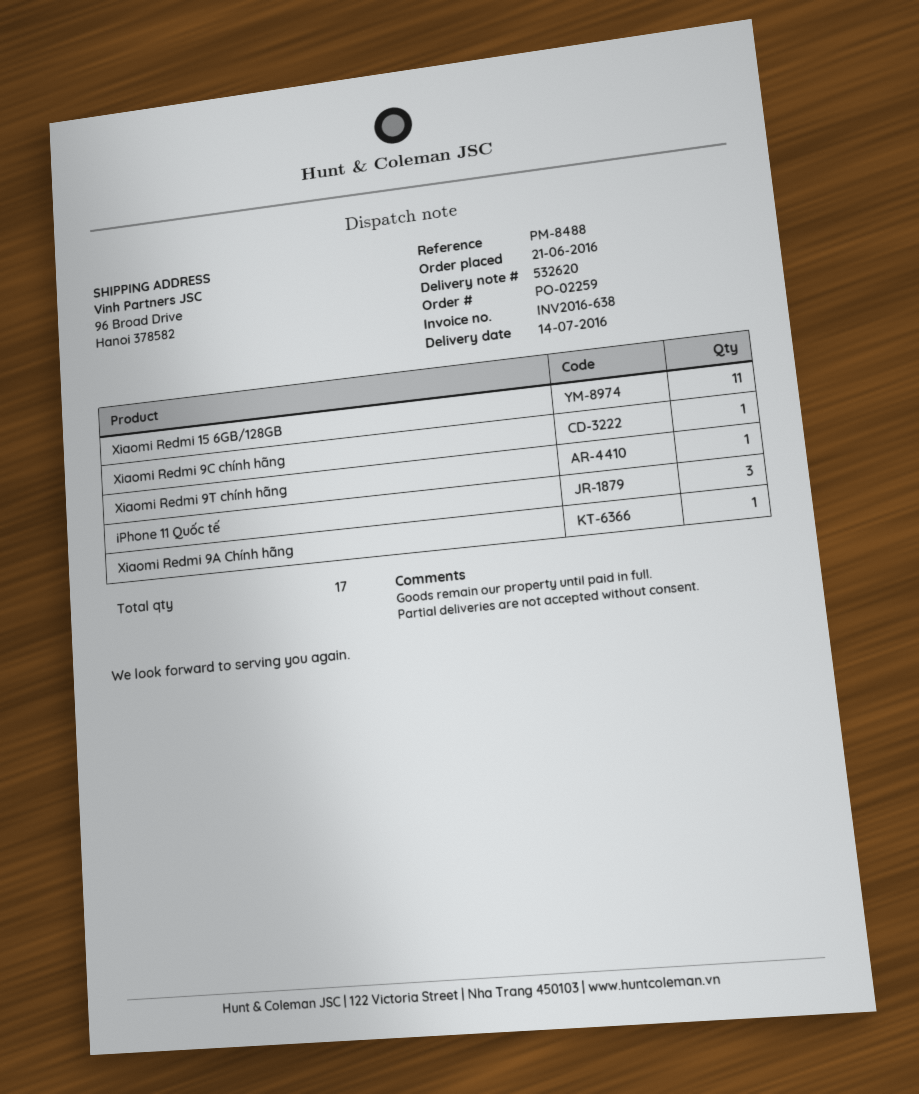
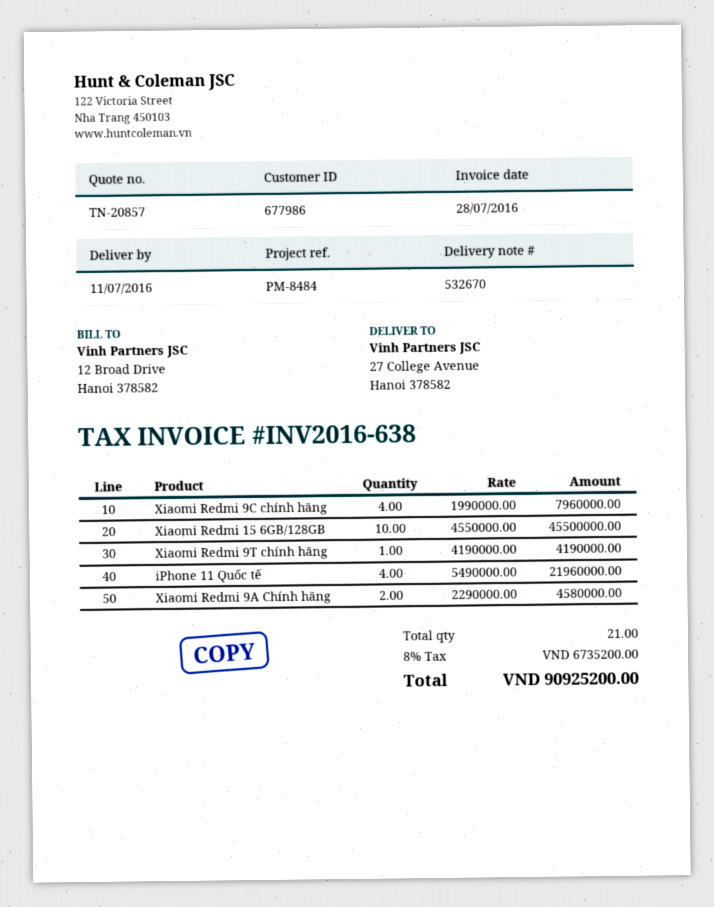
delivery note number: 532620 -> 532670
delivery date: 2016-07-14 -> 2016-07-11
reference: PM-8488 -> PM-8484
ship to: 96 Broad Drive, Hanoi 378582 -> 27 College Avenue, Hanoi 378582
Xiaomi Redmi 15 6GB/128GB: 11 -> 10
Xiaomi Redmi 9C chính hãng: 1 -> 4
iPhone 11 Quốc tế: 3 -> 4
Xiaomi Redmi 9A Chính hãng: 1 -> 2
total quantity: 17 -> 21

